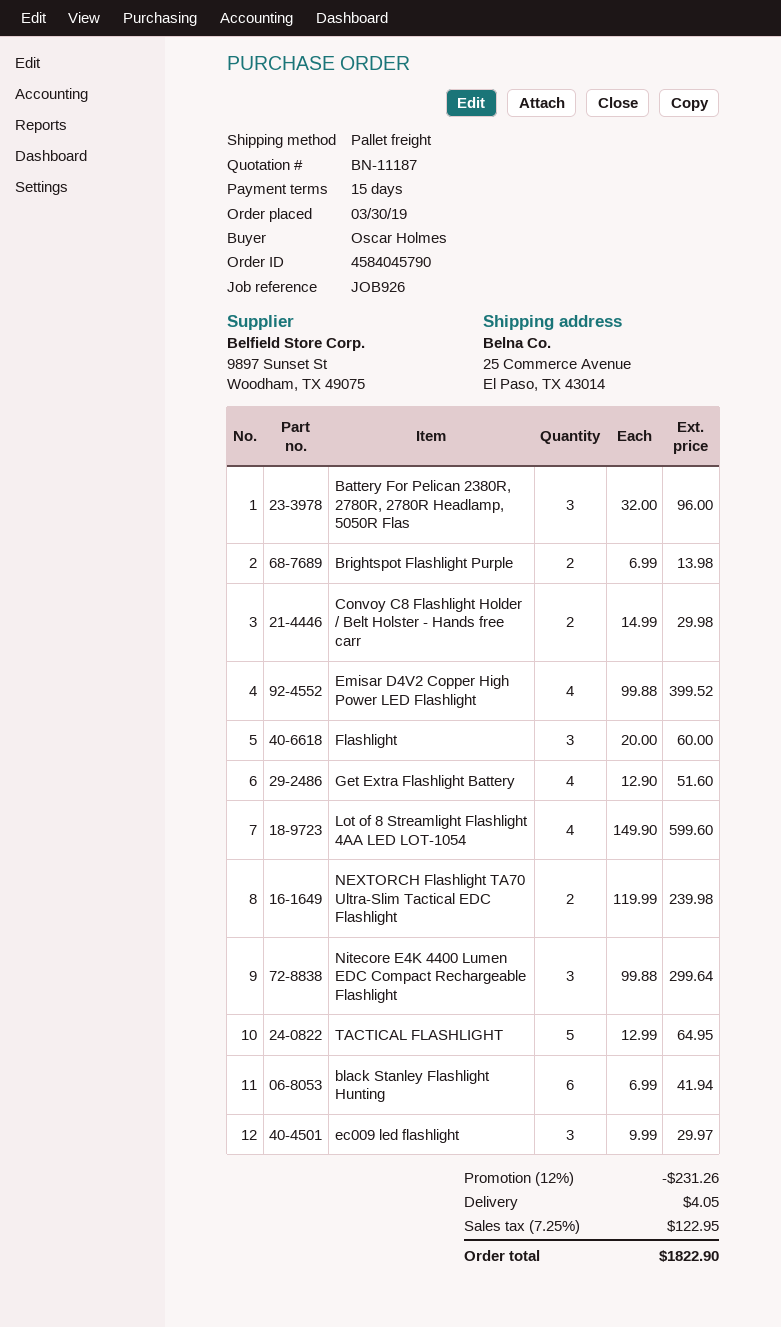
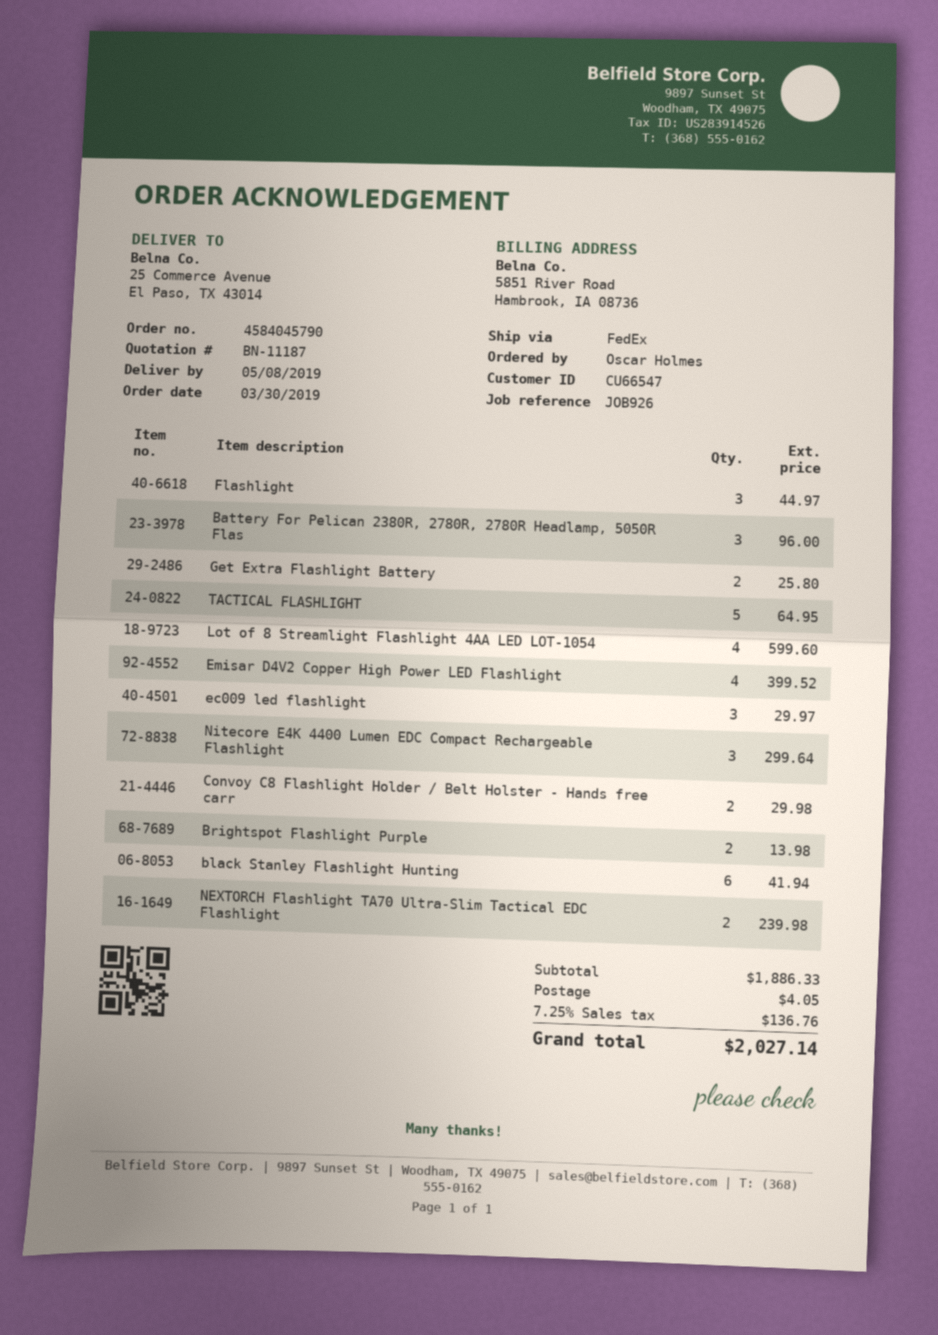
shipping method: pallet freight -> FedEx
Flashlight: 3 for 60.00 -> 3 for 44.97
Get Extra Flashlight Battery: 4 for 51.60 -> 2 for 25.80
discount: 12% = 231.26 -> none
tax: 7.25% = 122.95 -> 7.25% = 136.76
total: 1822.90 -> 2027.14

